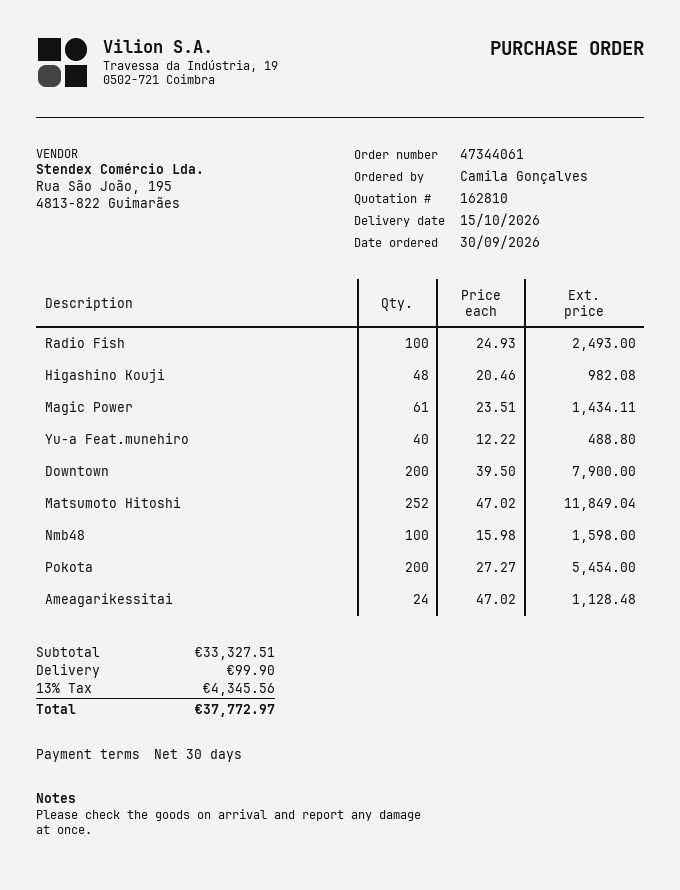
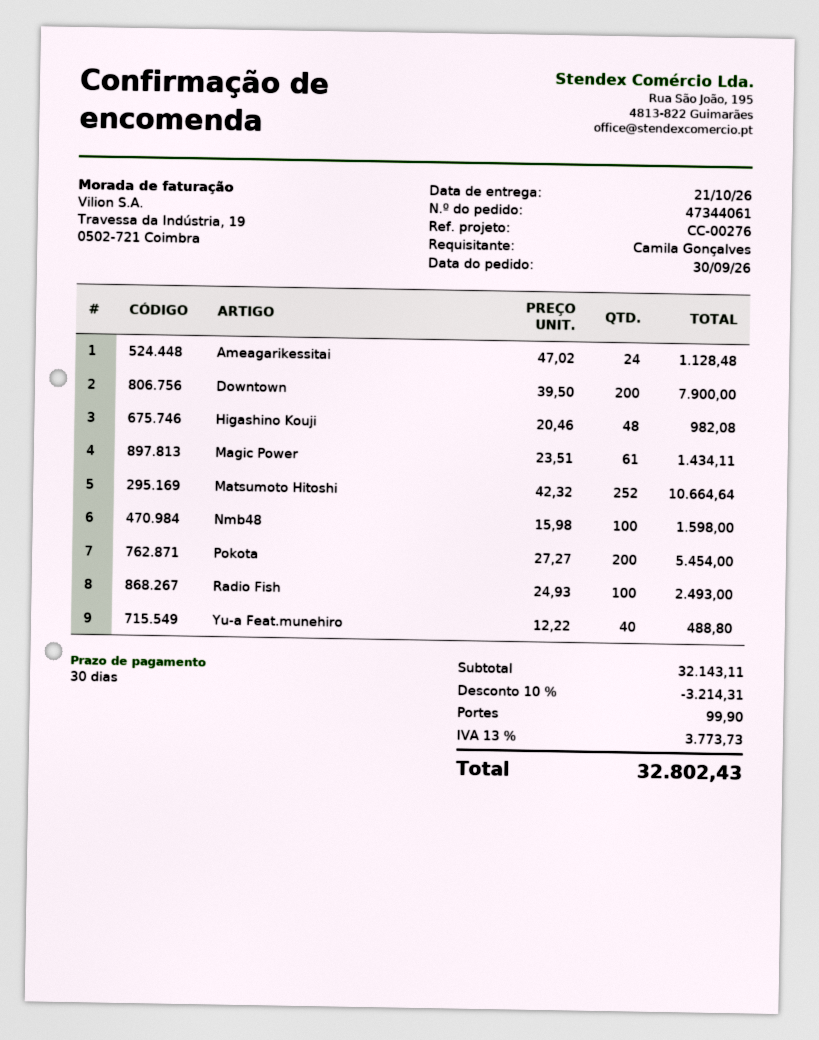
delivery date: 2026-10-15 -> 2026-10-21
Matsumoto Hitoshi: 252 x 47.02 = 11849.04 -> 252 x 42.32 = 10664.64
subtotal: 33327.51 -> 32143.11
discount: none -> 10% = 3214.31
tax: 13% = 4345.56 -> 13% = 3773.73
total: 37772.97 -> 32802.43

